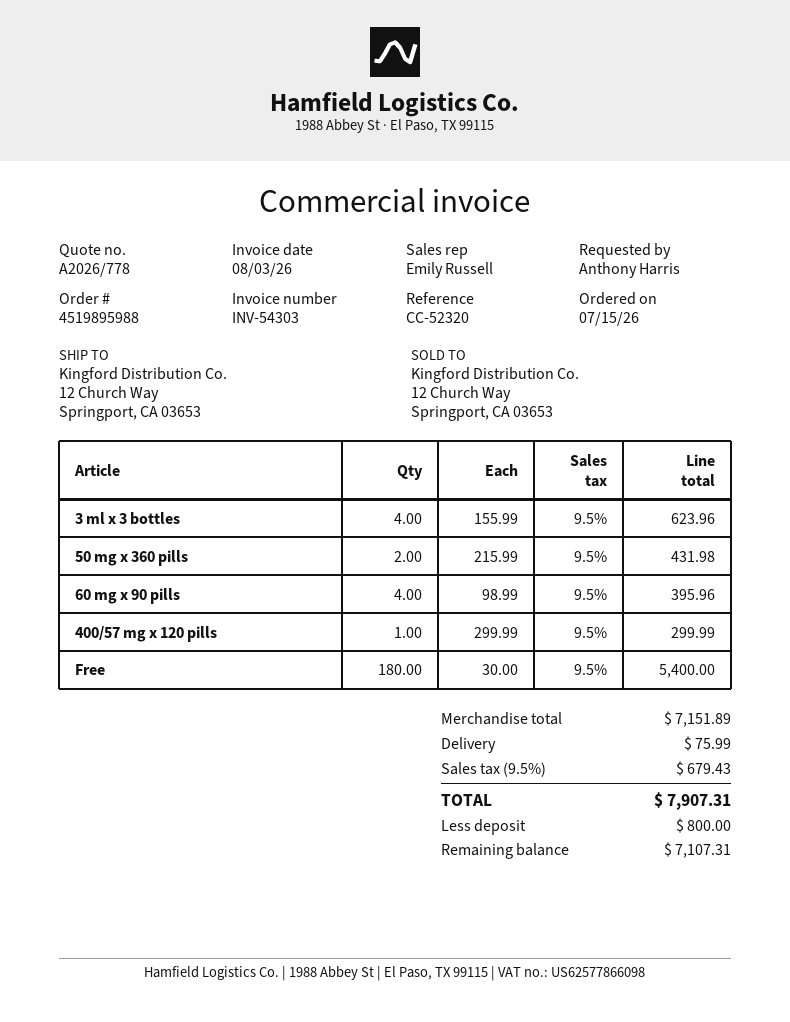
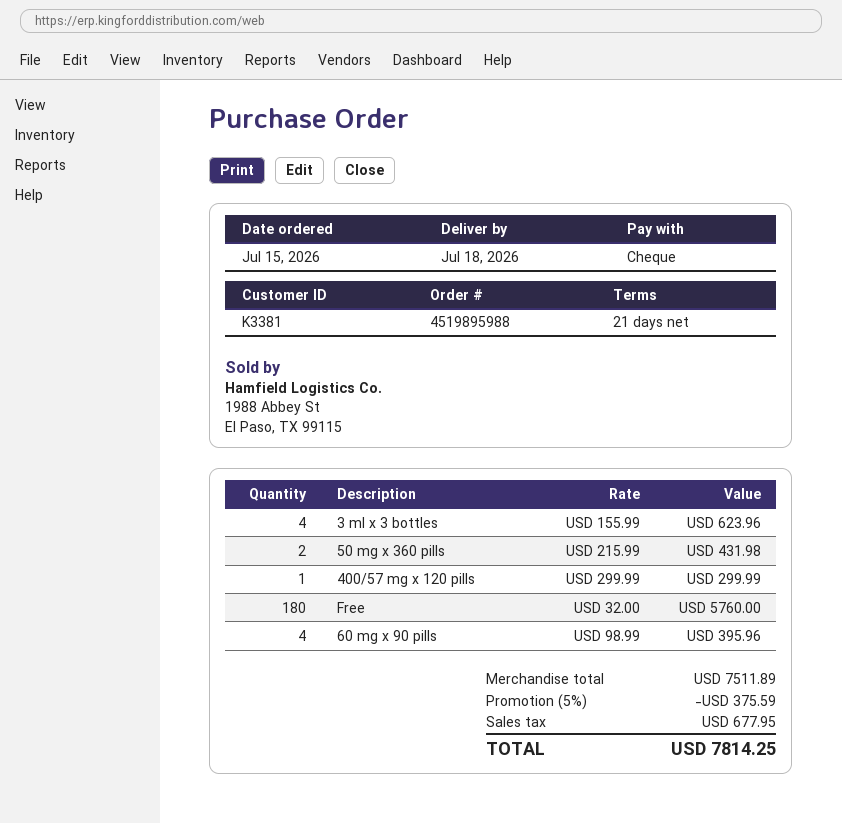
Free: 180 x 30.00 = 5400.00 -> 180 x 32.00 = 5760.00
subtotal: 7151.89 -> 7511.89
discount: none -> 5% = 375.59
shipping: 75.99 -> none
tax: 679.43 -> 677.95
total: 7907.31 -> 7814.25

